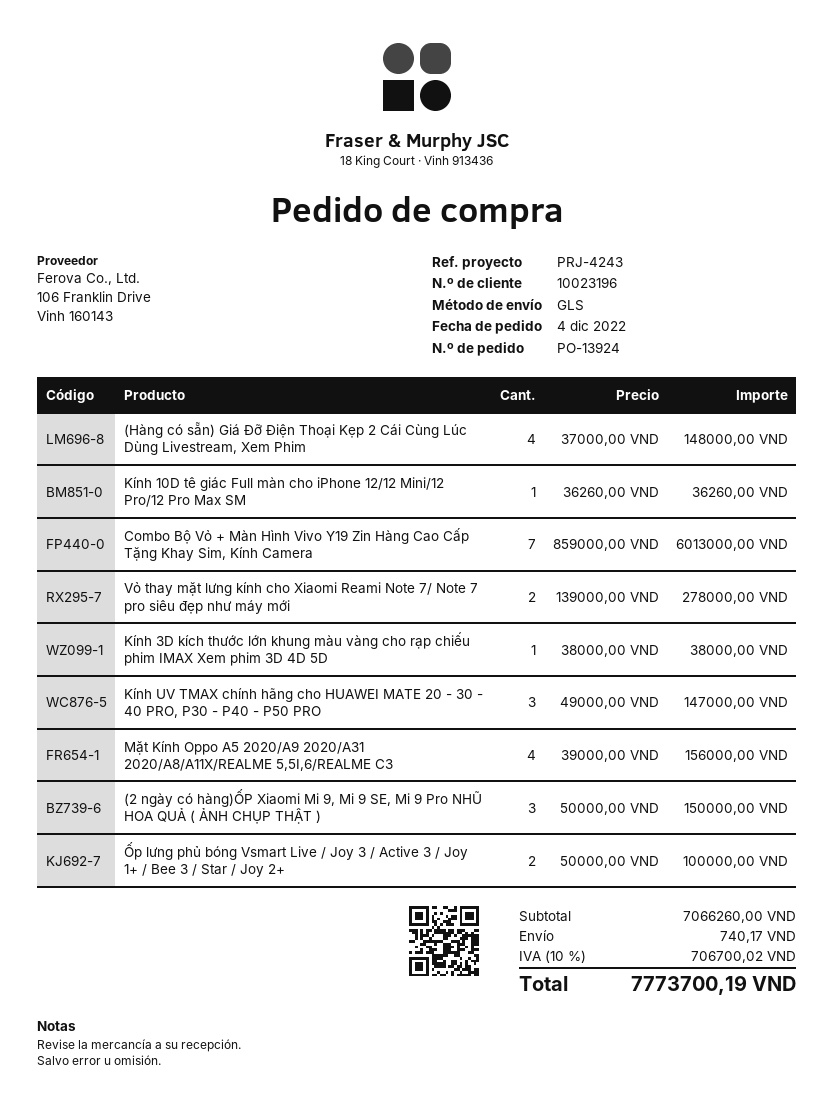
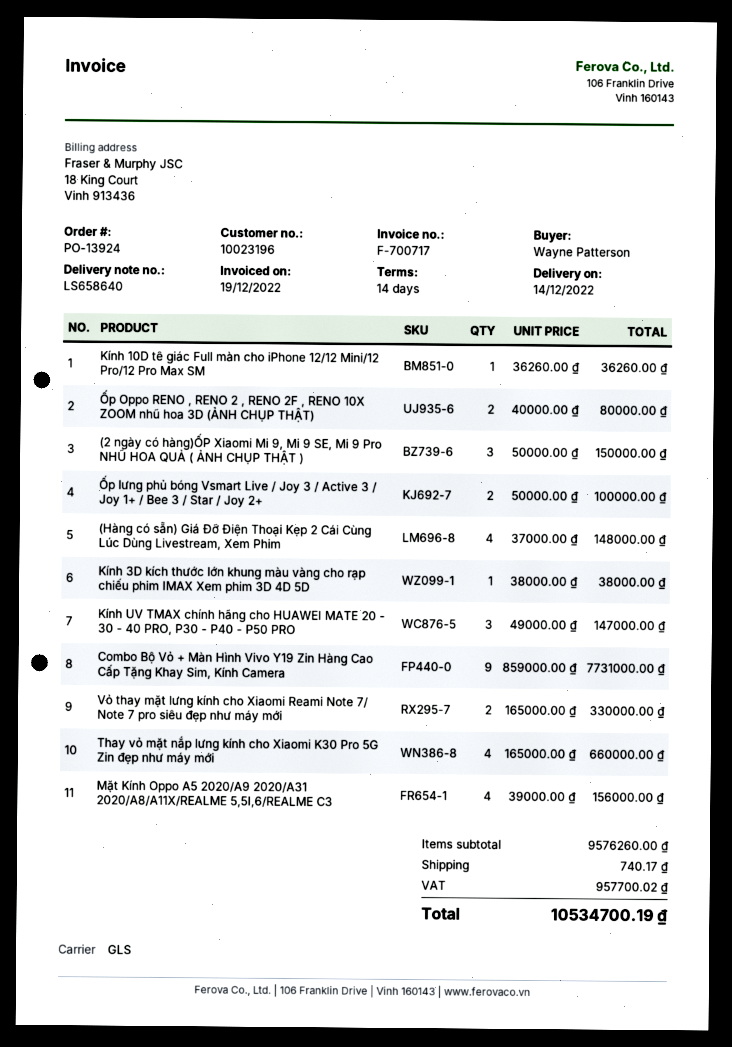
Combo Bộ Vỏ + Màn Hình Vivo Y19 Zin Hàng Cao Cấp Tặng Khay Sim, Kính Camera: 7 x 859000.00 = 6013000.00 -> 9 x 859000.00 = 7731000.00
Vỏ thay mặt lưng kính cho Xiaomi Reami Note 7/ Note 7 pro siêu đẹp như máy mới: 2 x 139000.00 = 278000.00 -> 2 x 165000.00 = 330000.00
Ốp Oppo RENO , RENO 2 , RENO 2F , RENO 10X ZOOM nhũ hoa 3D (ẢNH CHỤP THẬT): none -> 2 x 40000.00 = 80000.00
Thay vỏ mặt nắp lưng kính cho Xiaomi K30 Pro 5G Zin đẹp như máy mới: none -> 4 x 165000.00 = 660000.00
subtotal: 7066260.00 -> 9576260.00
tax: 706700.02 -> 957700.02
total: 7773700.19 -> 10534700.19

